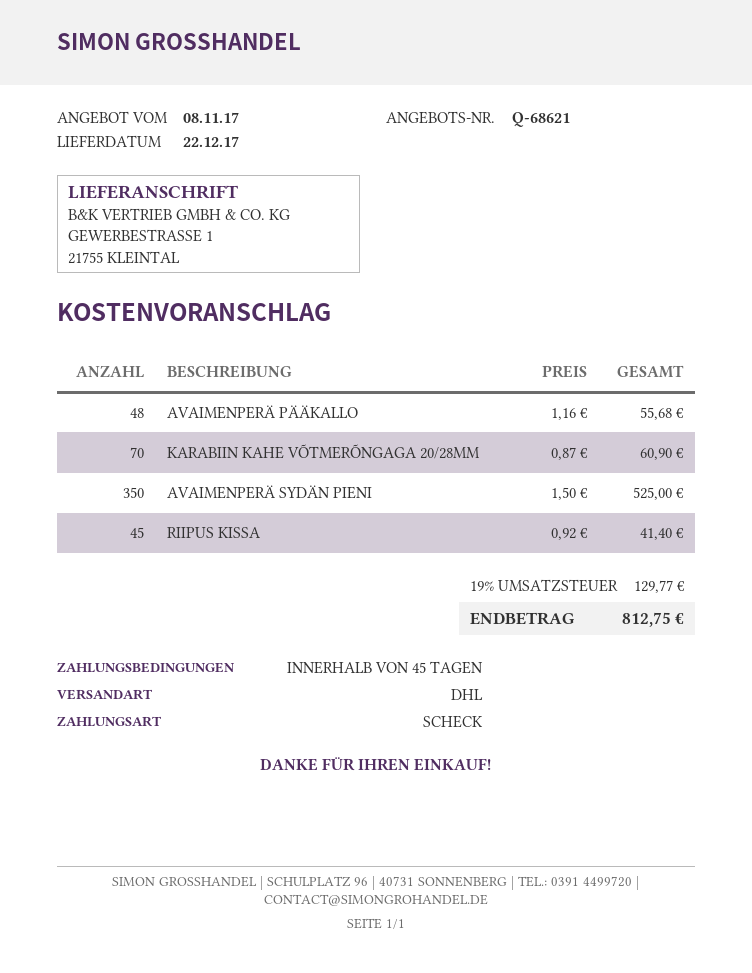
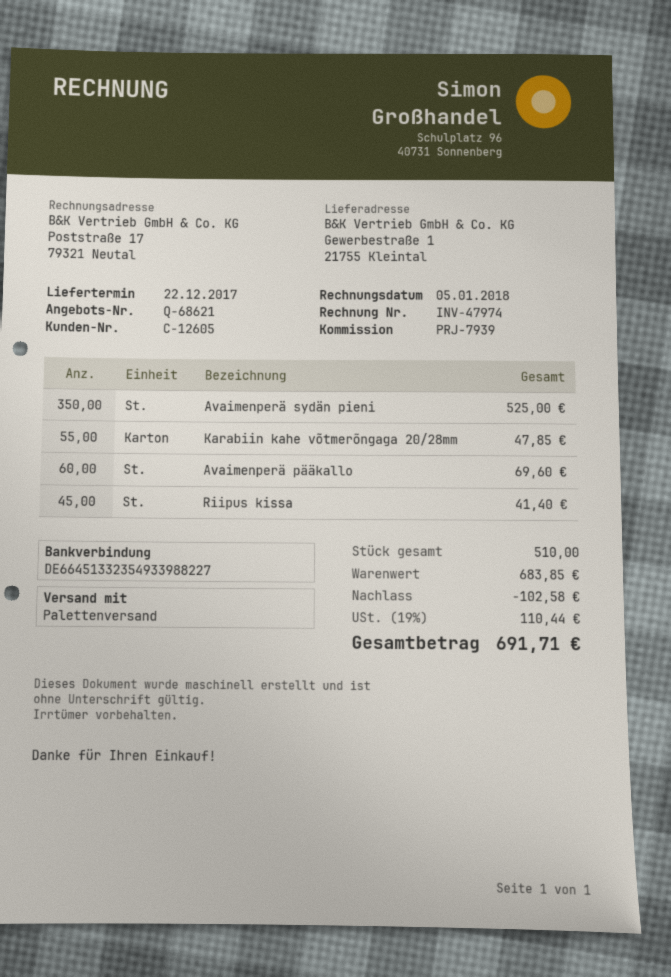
shipping method: DHL -> pallet freight
AVAIMENPERÄ PÄÄKALLO: 48 for 55.68 -> 60 for 69.60
KARABIIN KAHE VÕTMERÕNGAGA 20/28MM: 70 for 60.90 -> 55 for 47.85
discount: none -> 102.58
tax: 19% = 129.77 -> 19% = 110.44
total: 812.75 -> 691.71

